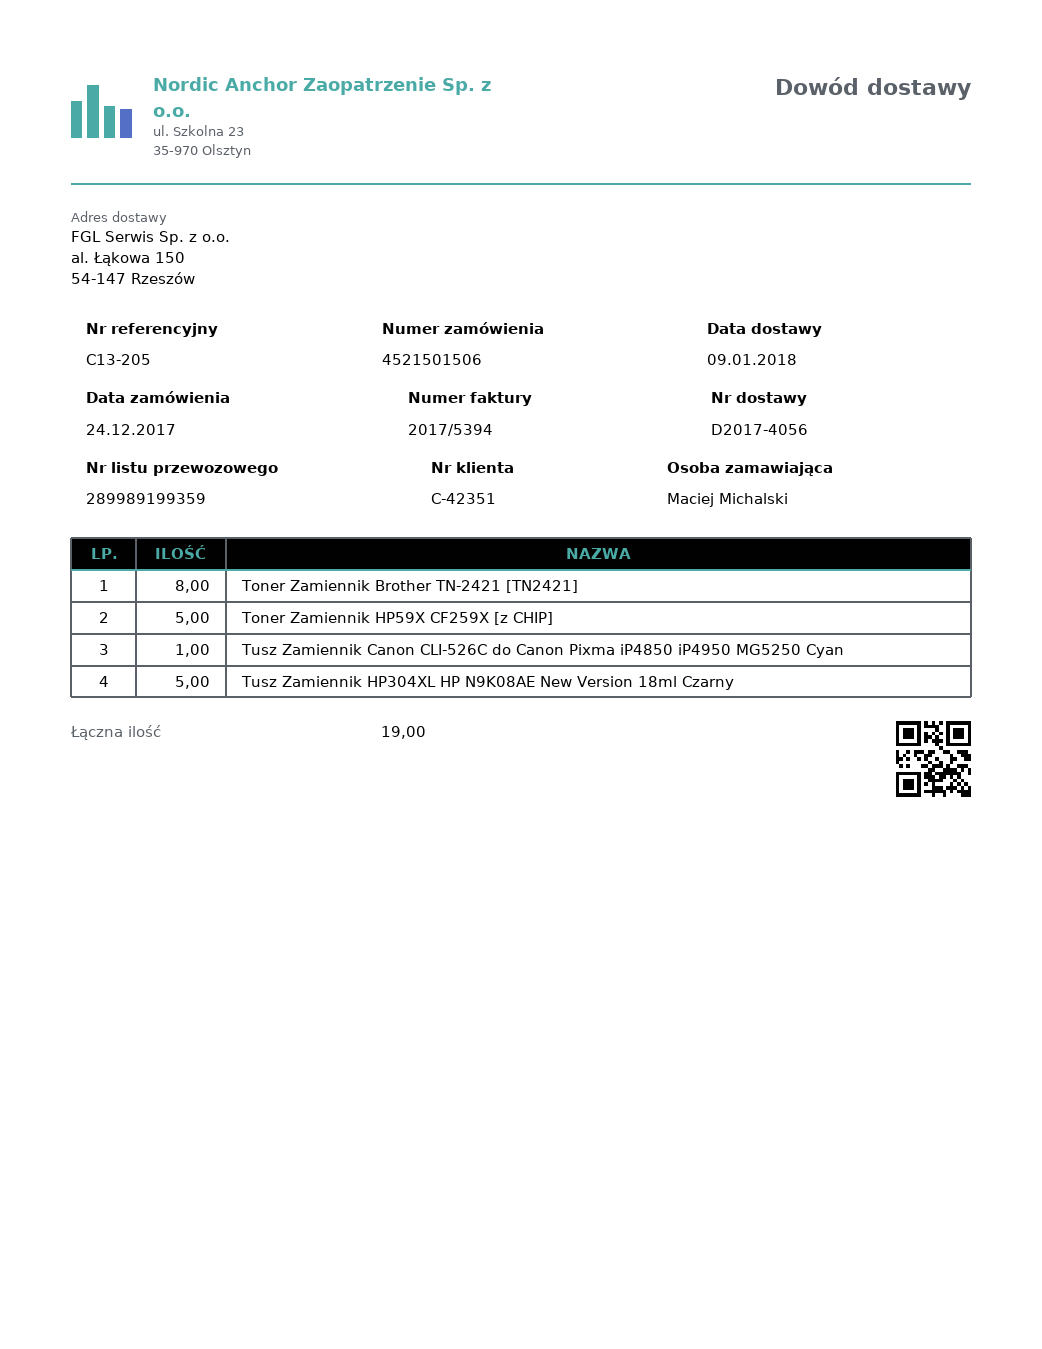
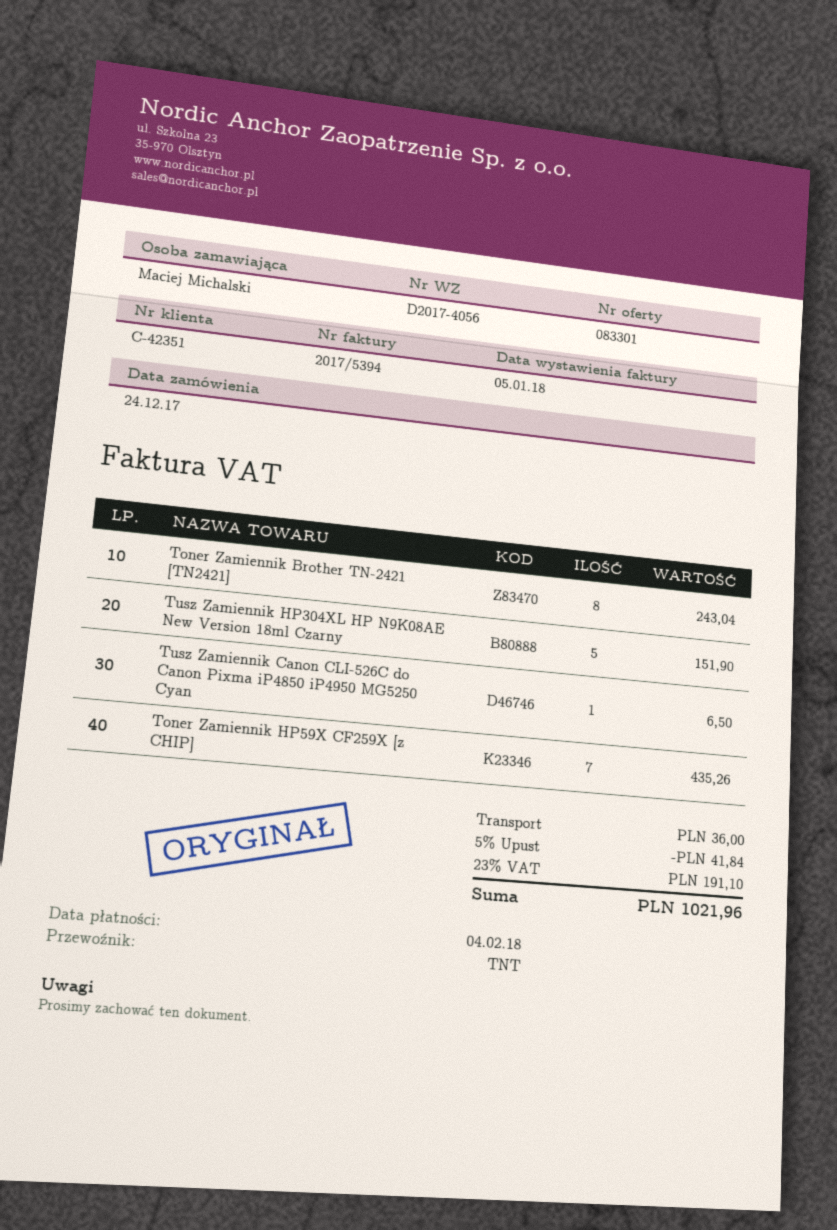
Toner Zamiennik HP59X CF259X [z CHIP]: 5 -> 7

